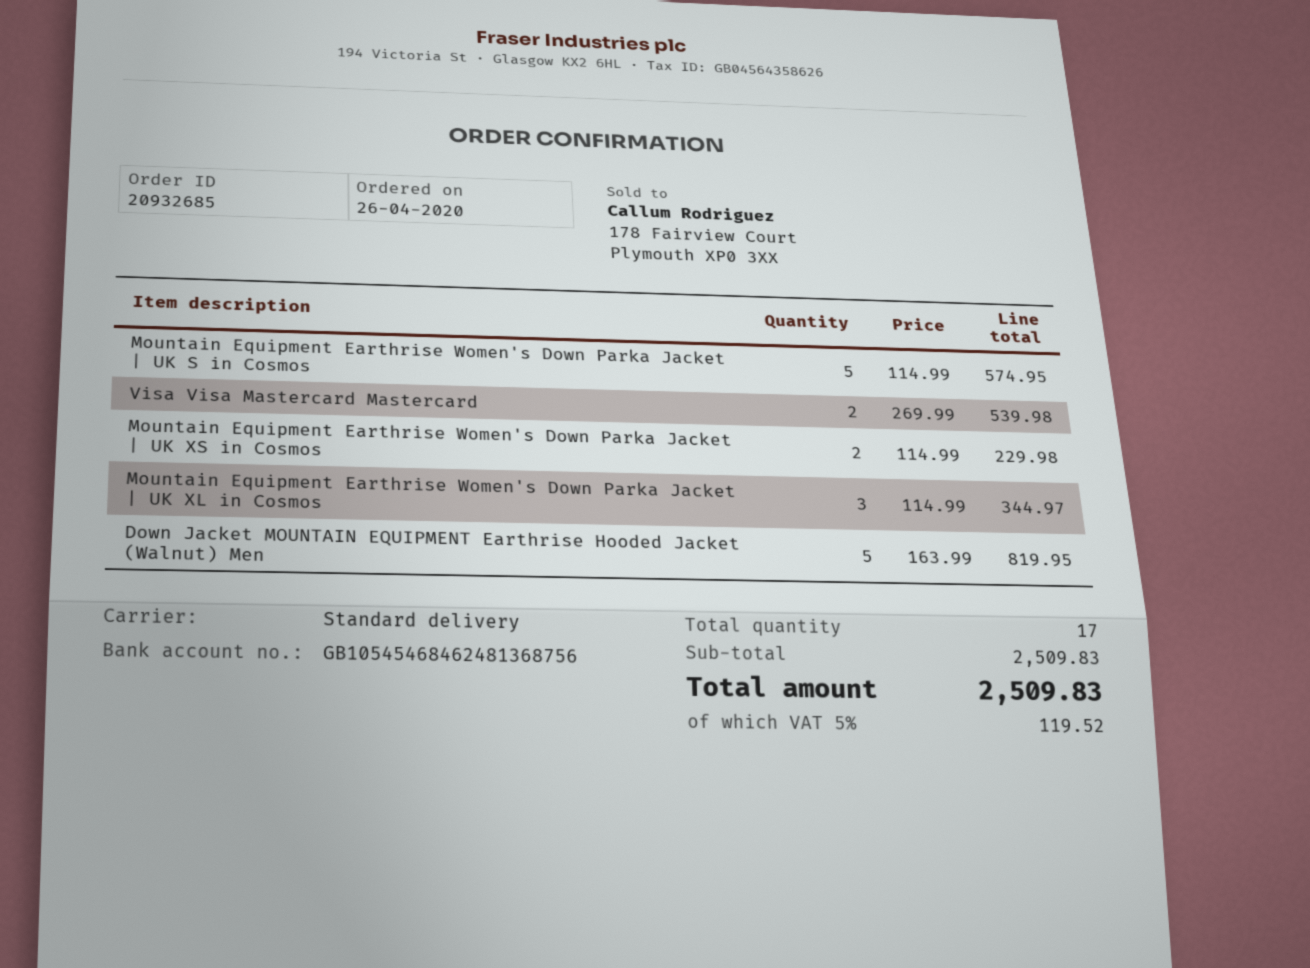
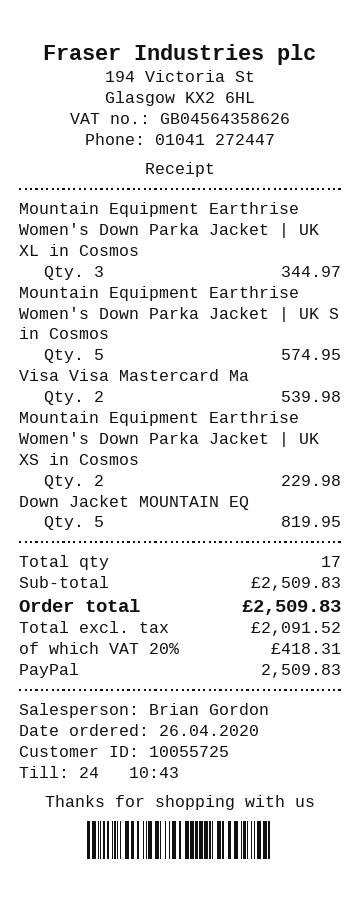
tax: 5% = 119.52 -> 20% = 418.31

